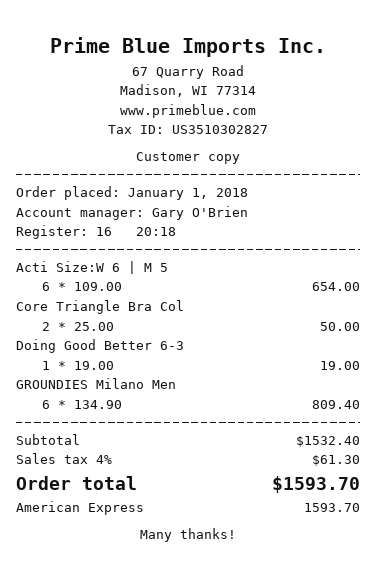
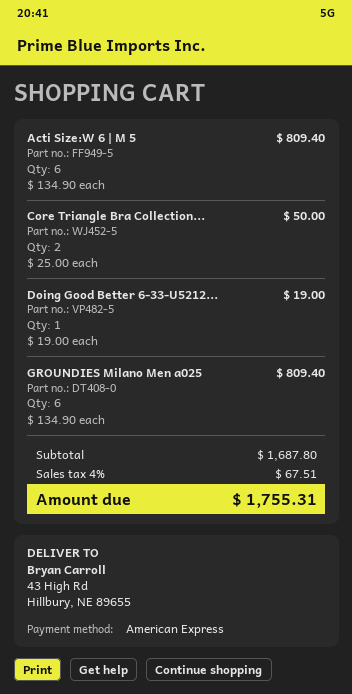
Acti Size:W 6 | M 5: 6 x 109.00 = 654.00 -> 6 x 134.90 = 809.40
subtotal: 1532.40 -> 1687.80
tax: 4% = 61.30 -> 4% = 67.51
total: 1593.70 -> 1755.31

